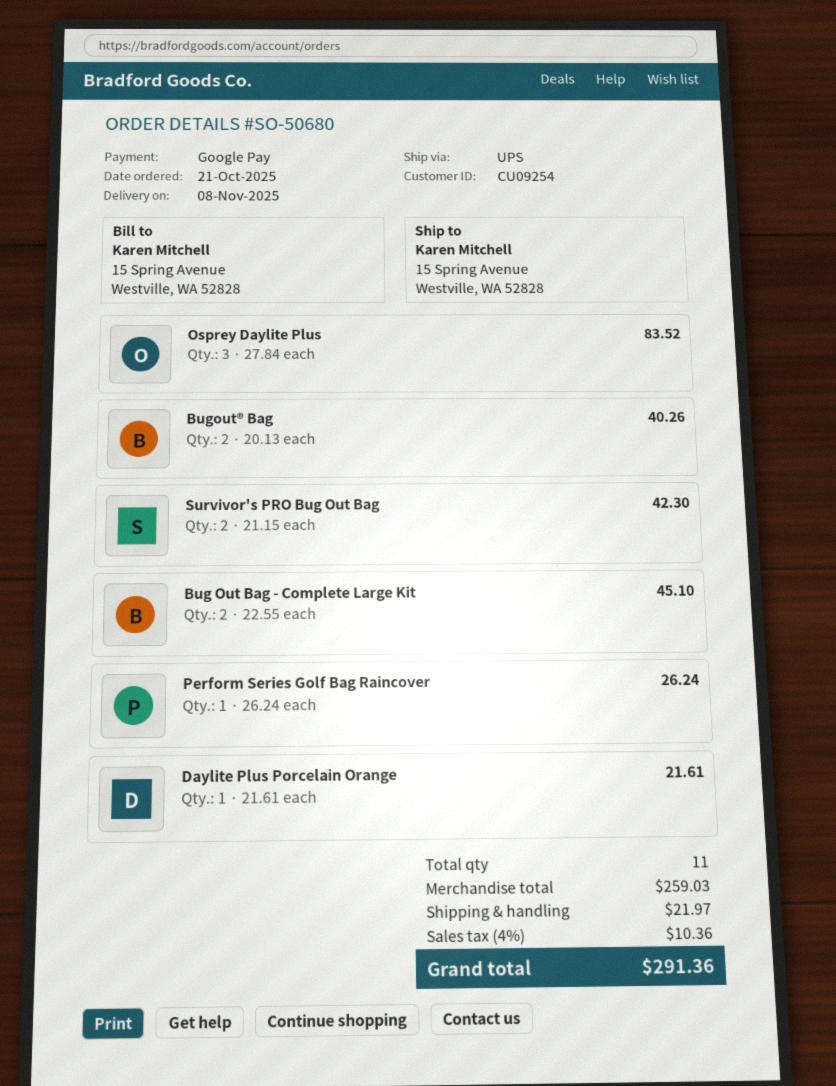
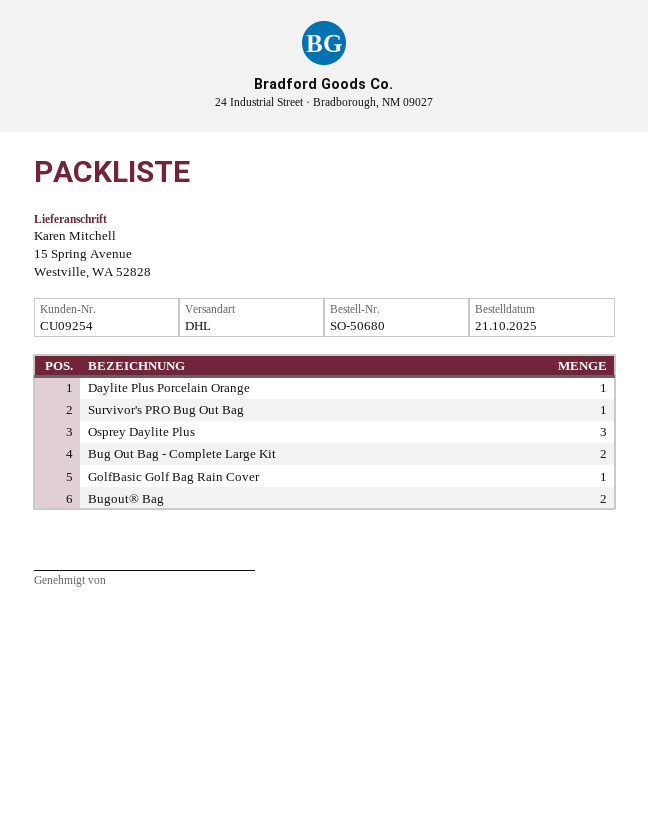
shipping method: UPS -> DHL
Survivor's PRO Bug Out Bag: 2 -> 1
Perform Series Golf Bag Raincover: 1 -> none
GolfBasic Golf Bag Rain Cover: none -> 1

